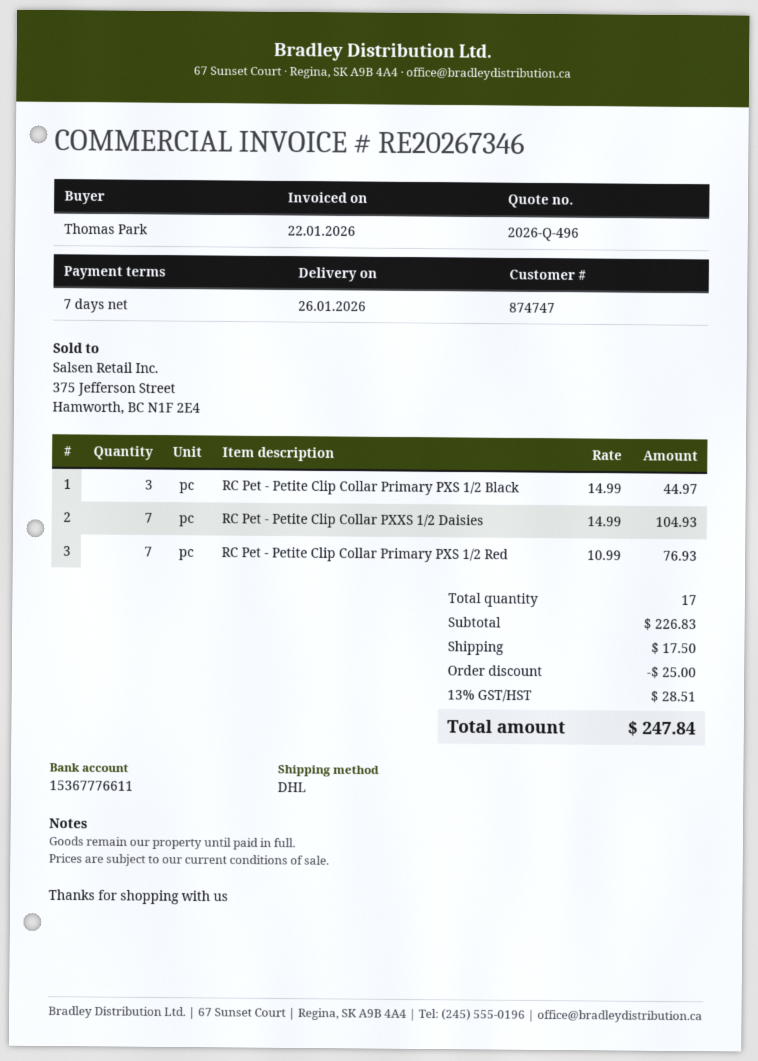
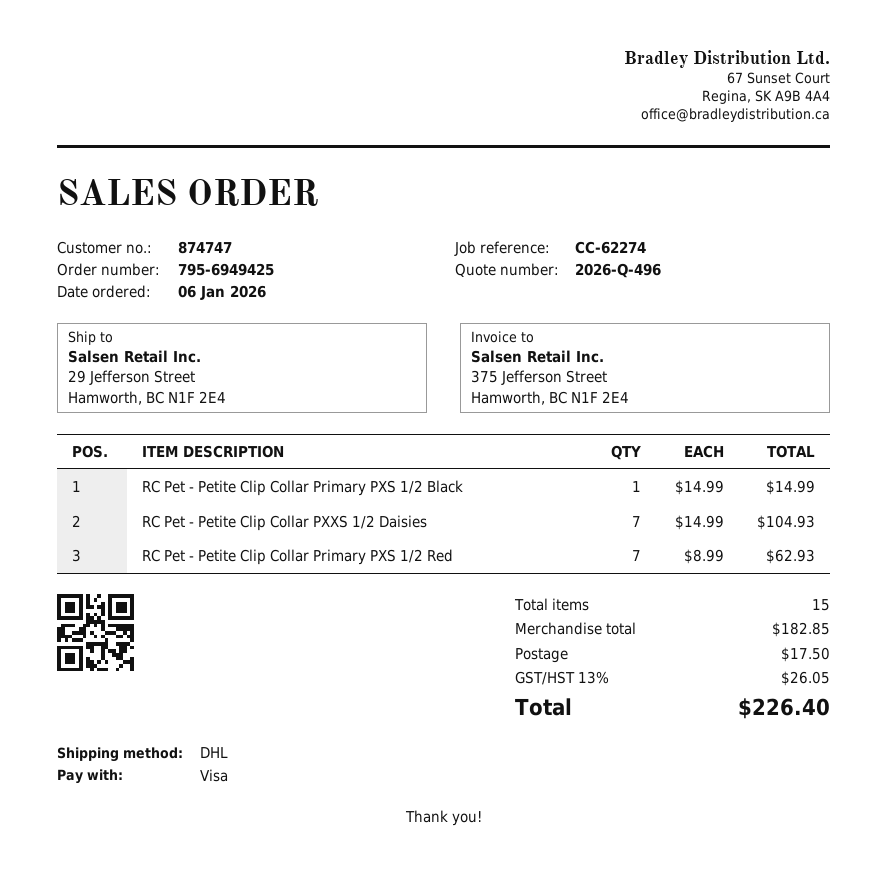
RC Pet - Petite Clip Collar Primary PXS 1/2 Black: 3 x 14.99 = 44.97 -> 1 x 14.99 = 14.99
RC Pet - Petite Clip Collar Primary PXS 1/2 Red: 7 x 10.99 = 76.93 -> 7 x 8.99 = 62.93
total quantity: 17 -> 15
subtotal: 226.83 -> 182.85
discount: 25.00 -> none
tax: 13% = 28.51 -> 13% = 26.05
total: 247.84 -> 226.40

